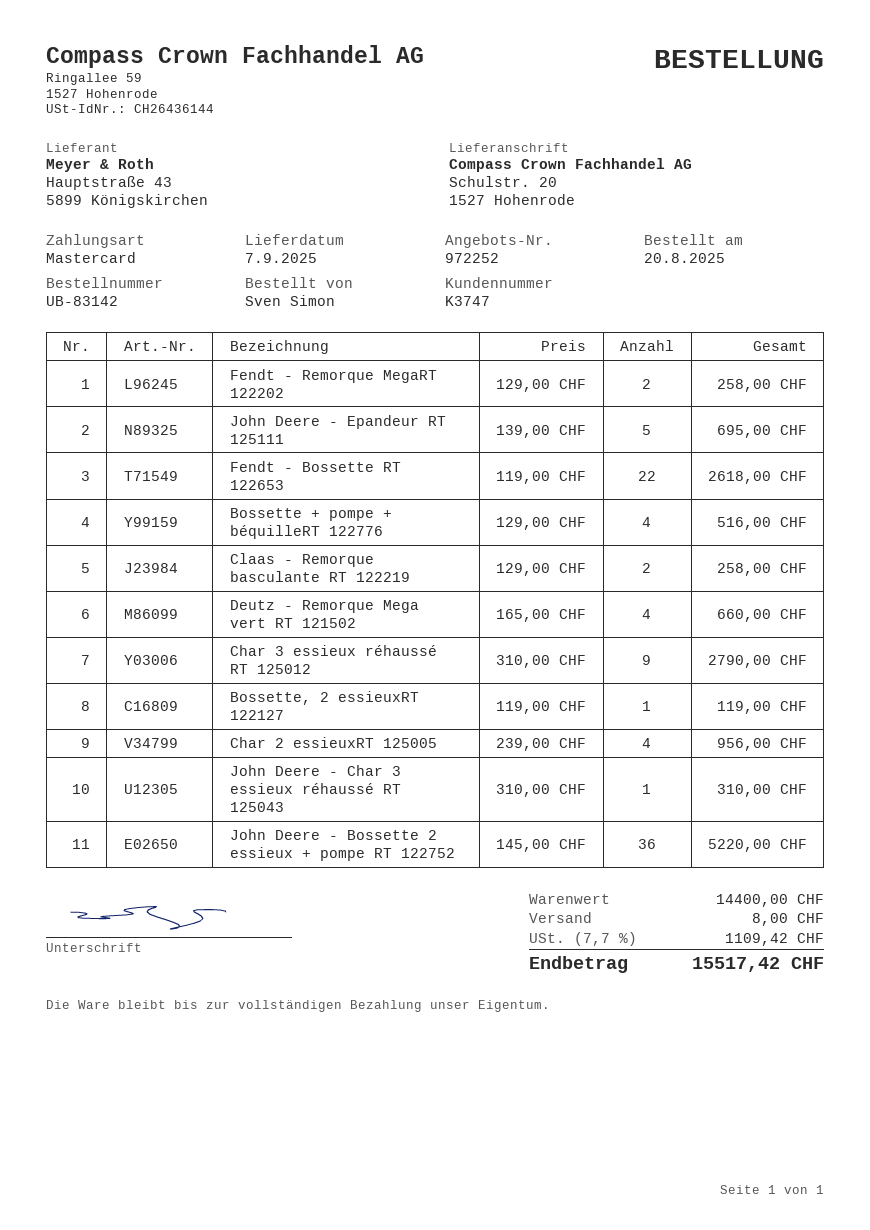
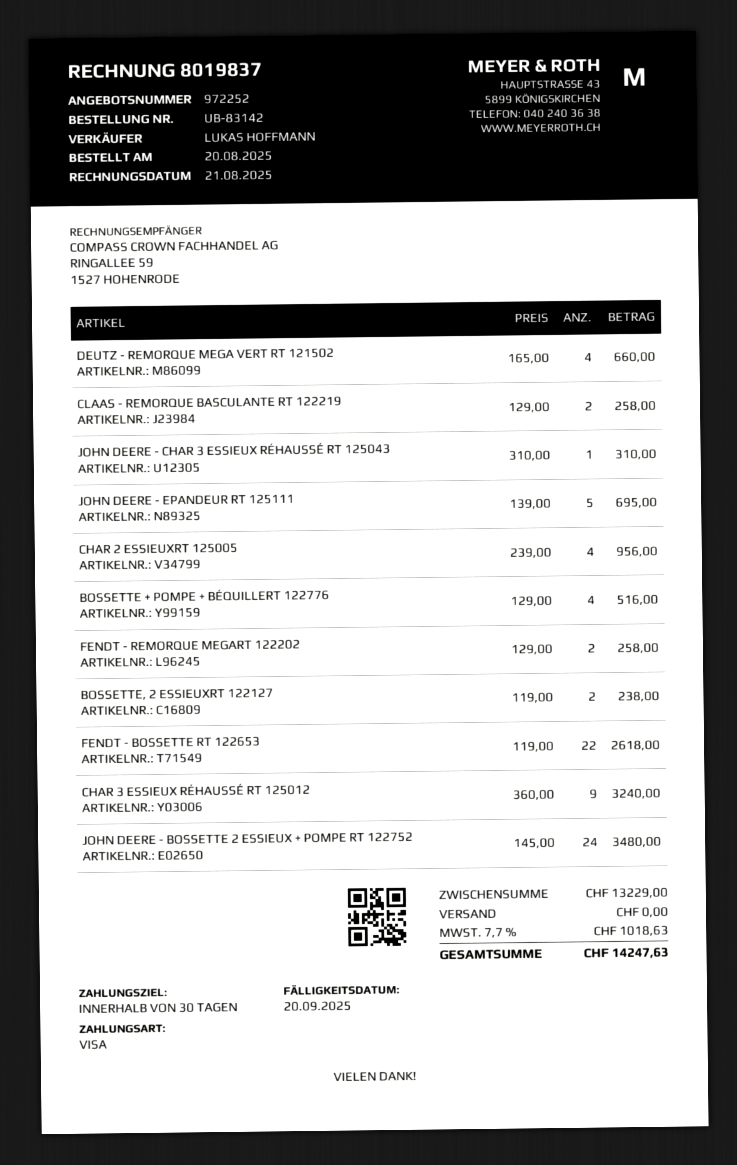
payment method: Mastercard -> Visa
Char 3 essieux réhaussé RT 125012: 9 x 310.00 = 2790.00 -> 9 x 360.00 = 3240.00
Bossette, 2 essieuxRT 122127: 1 x 119.00 = 119.00 -> 2 x 119.00 = 238.00
John Deere - Bossette 2 essieux + pompe RT 122752: 36 x 145.00 = 5220.00 -> 24 x 145.00 = 3480.00
subtotal: 14400.00 -> 13229.00
shipping: 8.00 -> 0.00
tax: 7.7% = 1109.42 -> 7.7% = 1018.63
total: 15517.42 -> 14247.63

